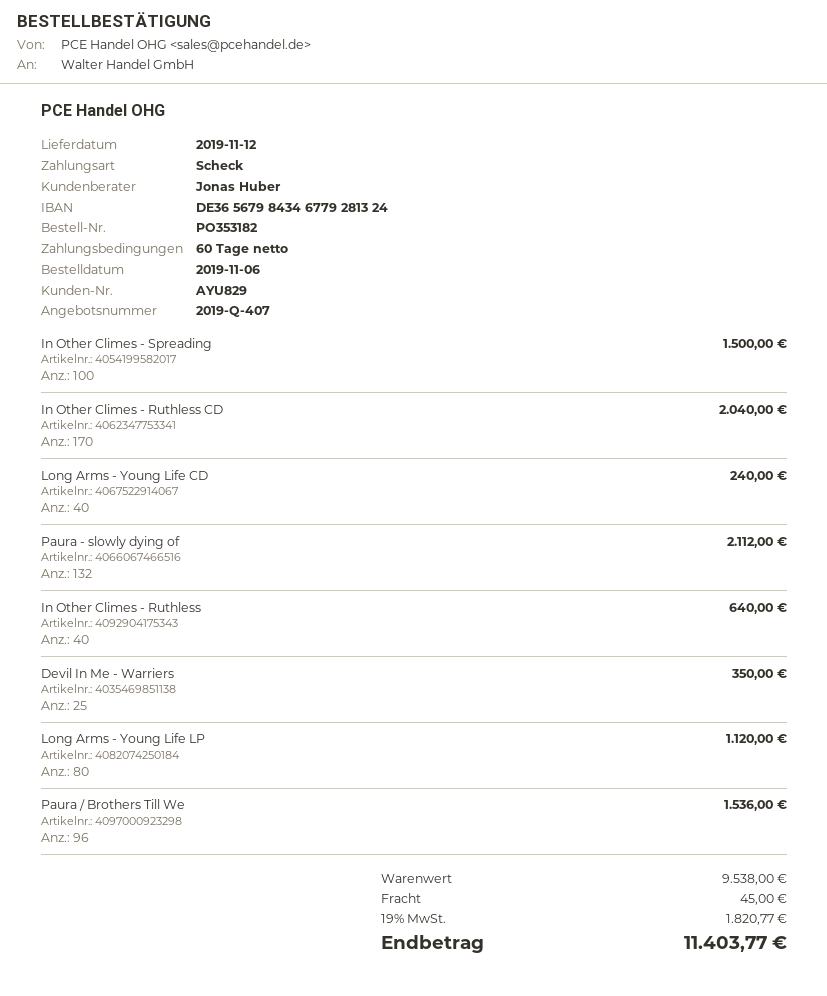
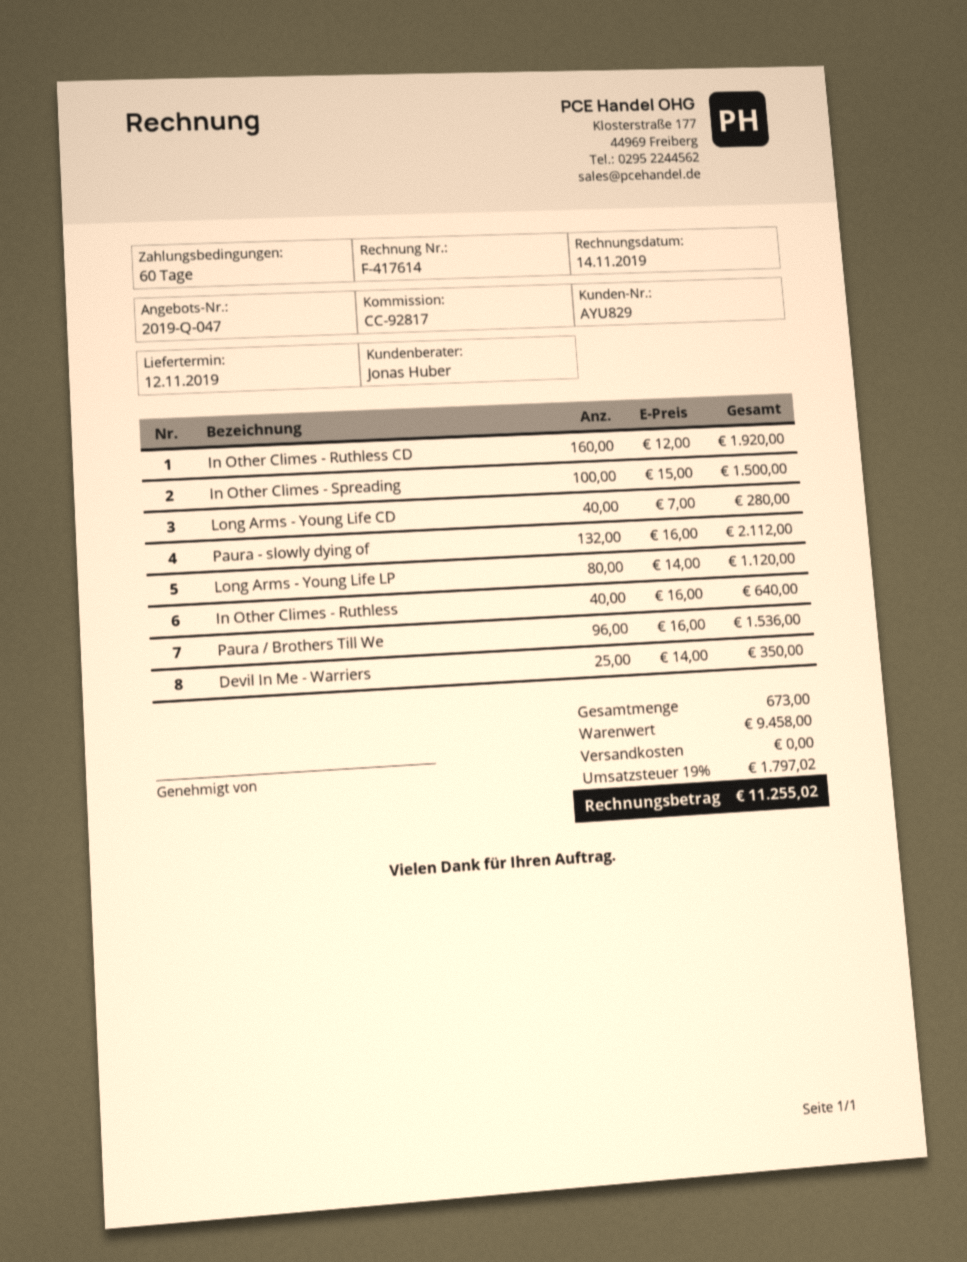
quote number: 2019-Q-407 -> 2019-Q-047
In Other Climes - Ruthless CD: 170 for 2040.00 -> 160 for 1920.00
Long Arms - Young Life CD: 40 for 240.00 -> 40 for 280.00
subtotal: 9538.00 -> 9458.00
shipping: 45.00 -> 0.00
tax: 19% = 1820.77 -> 19% = 1797.02
total: 11403.77 -> 11255.02

